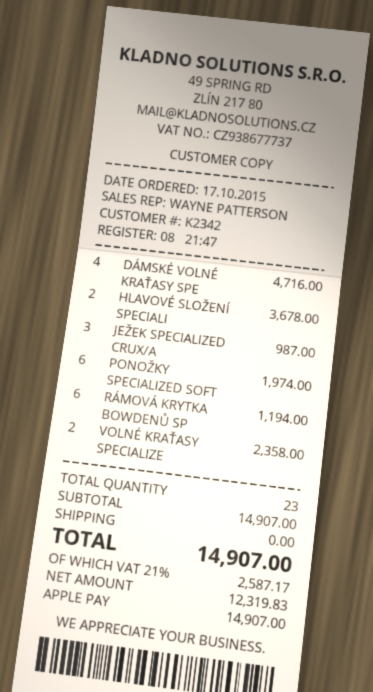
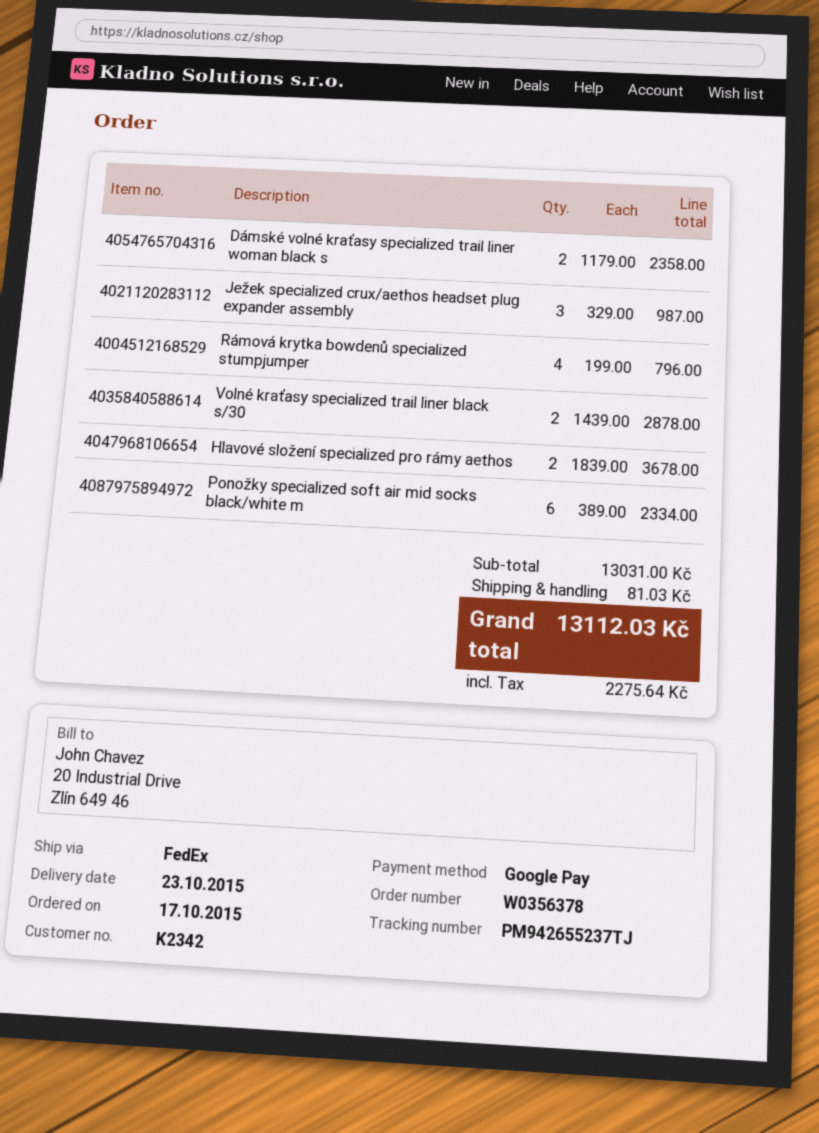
payment method: Apple Pay -> Google Pay
DÁMSKÉ VOLNÉ KRAŤASY SPE: 4 for 4716.00 -> 2 for 2358.00
PONOŽKY SPECIALIZED SOFT: 6 for 1974.00 -> 6 for 2334.00
RÁMOVÁ KRYTKA BOWDENŮ SP: 6 for 1194.00 -> 4 for 796.00
VOLNÉ KRAŤASY SPECIALIZE: 2 for 2358.00 -> 2 for 2878.00
subtotal: 14907.00 -> 13031.00
shipping: 0.00 -> 81.03
tax: 2587.17 -> 2275.64
total: 14907.00 -> 13112.03

